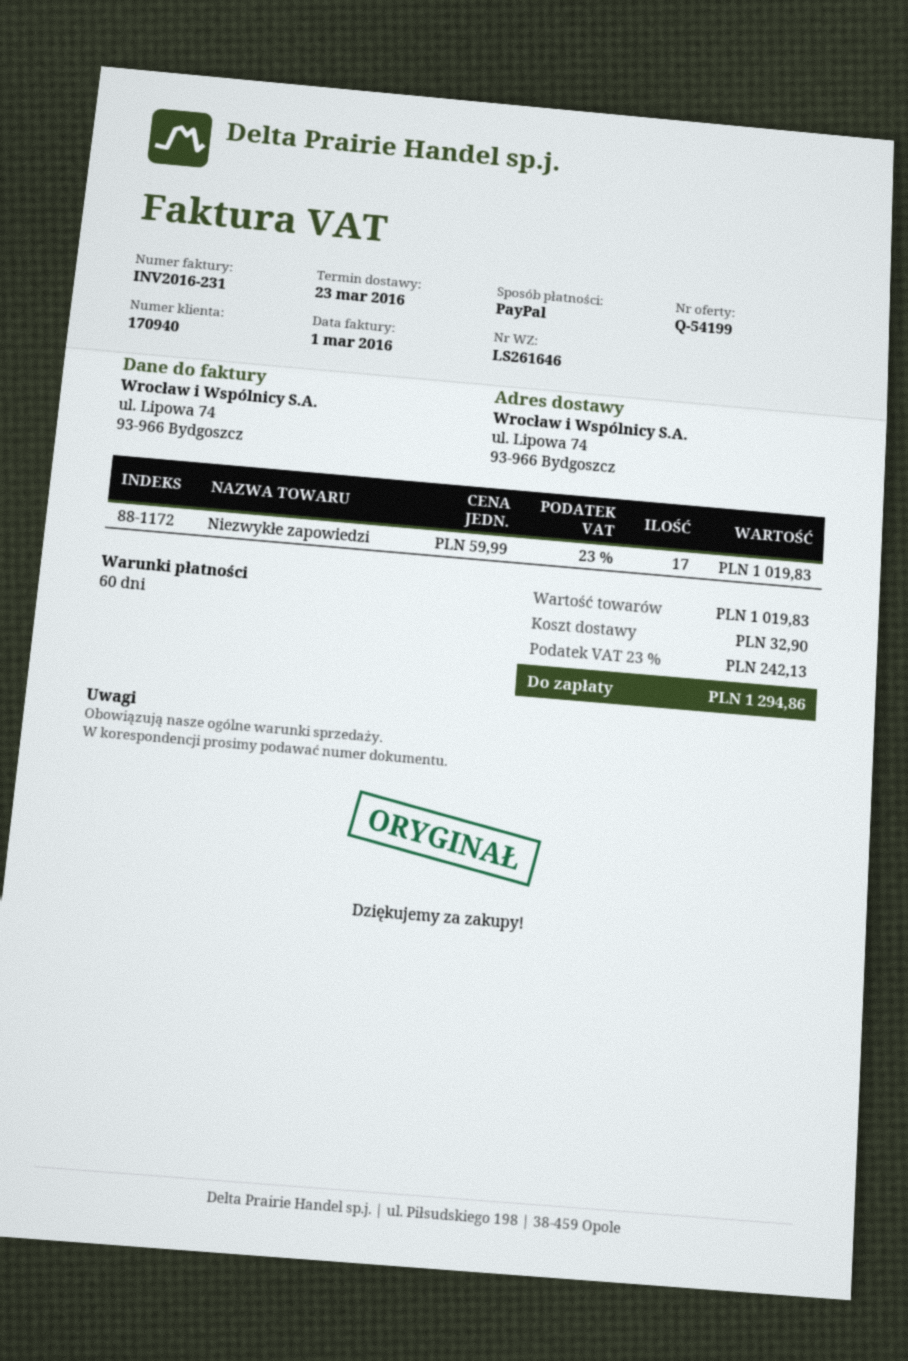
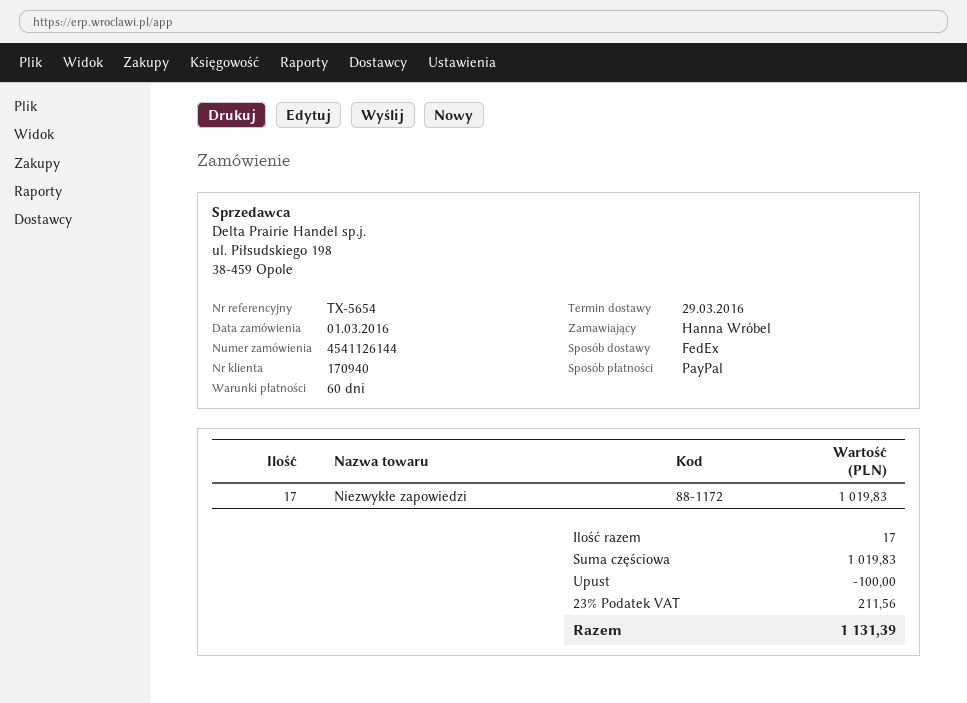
delivery date: 2016-03-23 -> 2016-03-29
discount: none -> 100.00
shipping: 32.90 -> none
tax: 23% = 242.13 -> 23% = 211.56
total: 1294.86 -> 1131.39

